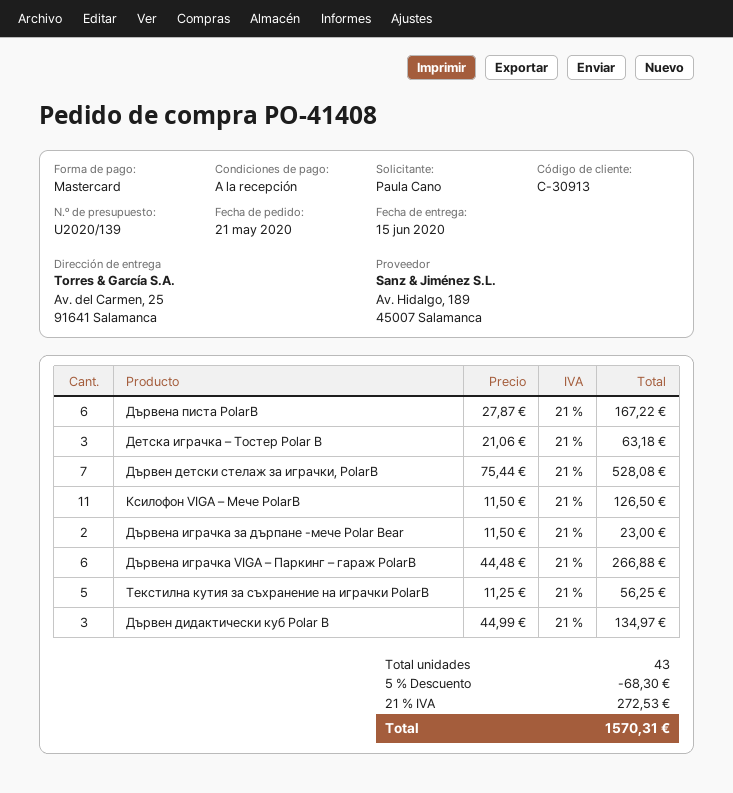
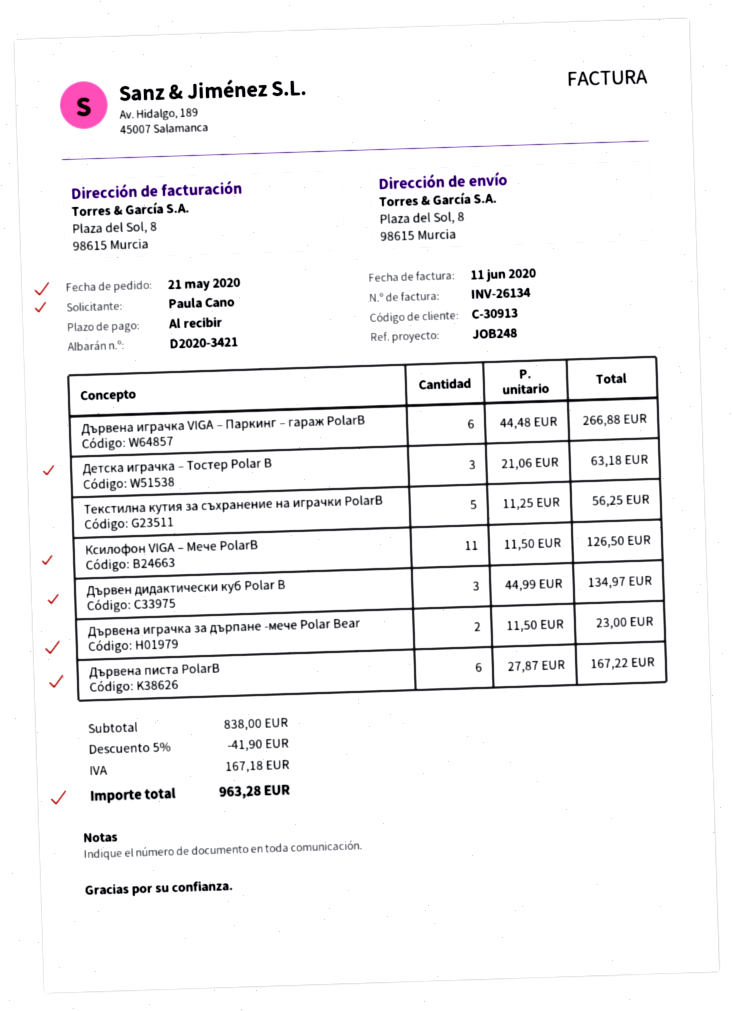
ship to: Av. del Carmen, 25, 91641 Salamanca -> Plaza del Sol, 8, 98615 Murcia
Дървен детски стелаж за играчки, PolarB: 7 x 75.44 = 528.08 -> none
discount: 5% = 68.30 -> 5% = 41.90
tax: 272.53 -> 167.18
total: 1570.31 -> 963.28

